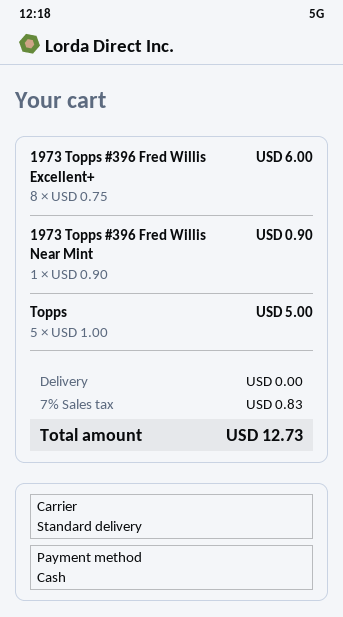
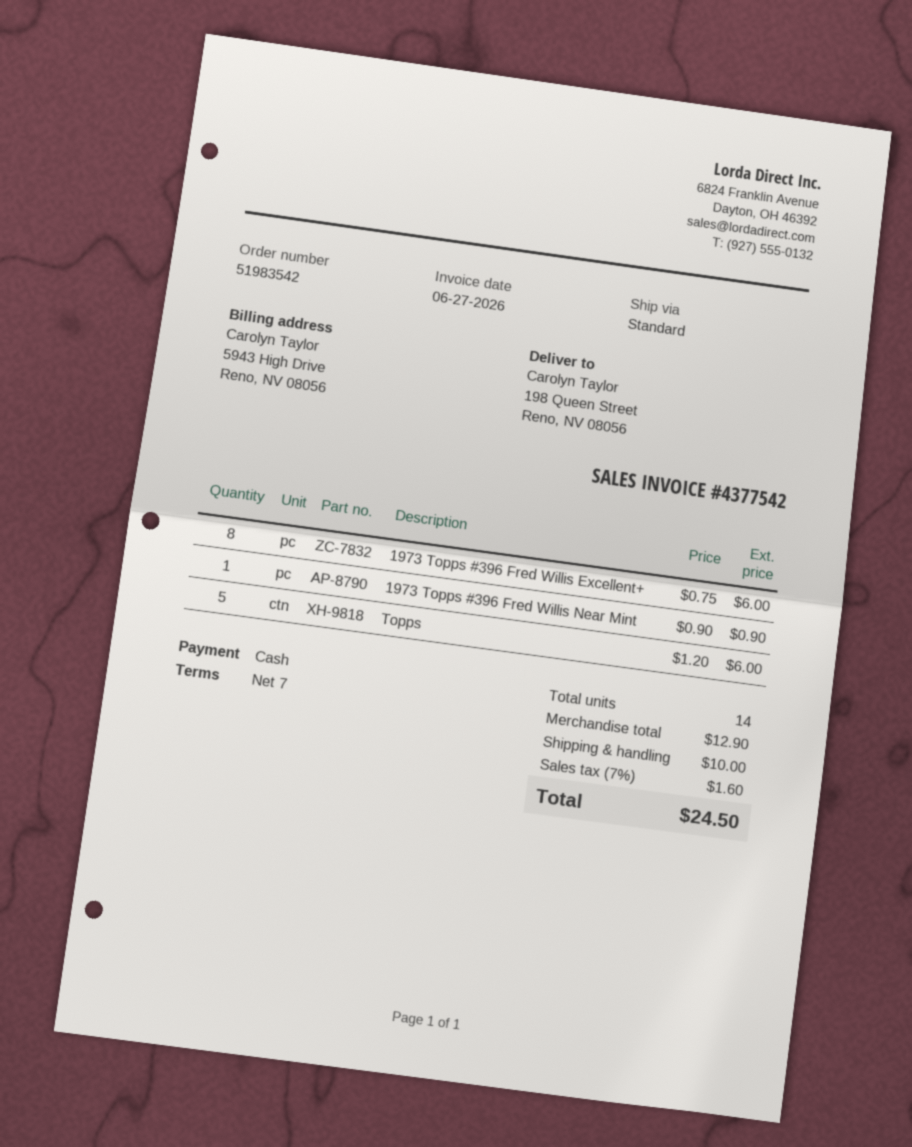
Topps: 5 x 1.00 = 5.00 -> 5 x 1.20 = 6.00
shipping: 0.00 -> 10.00
tax: 7% = 0.83 -> 7% = 1.60
total: 12.73 -> 24.50

